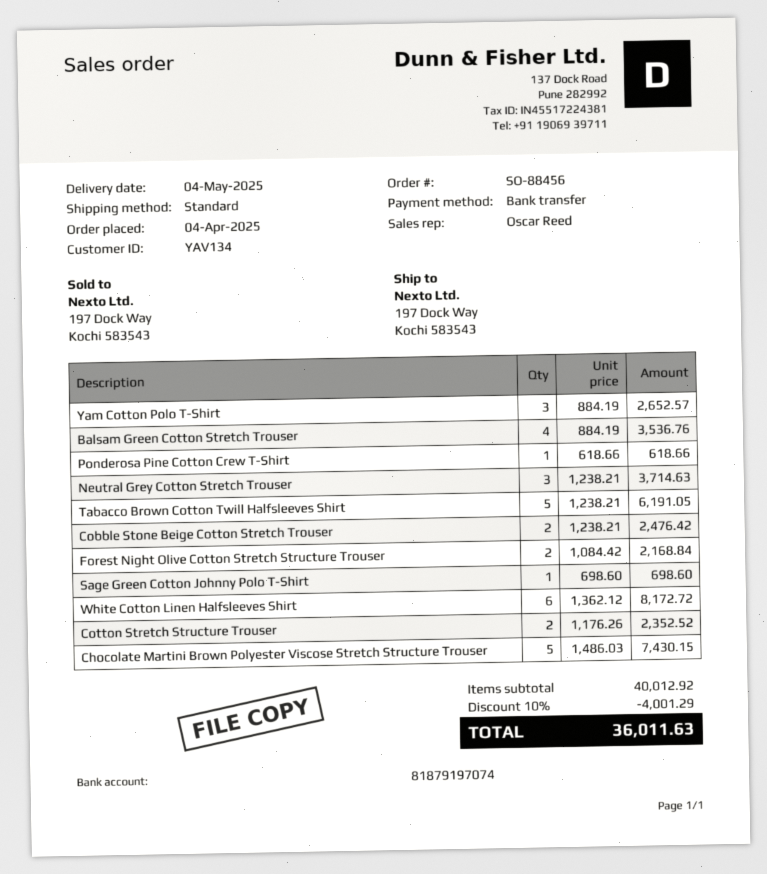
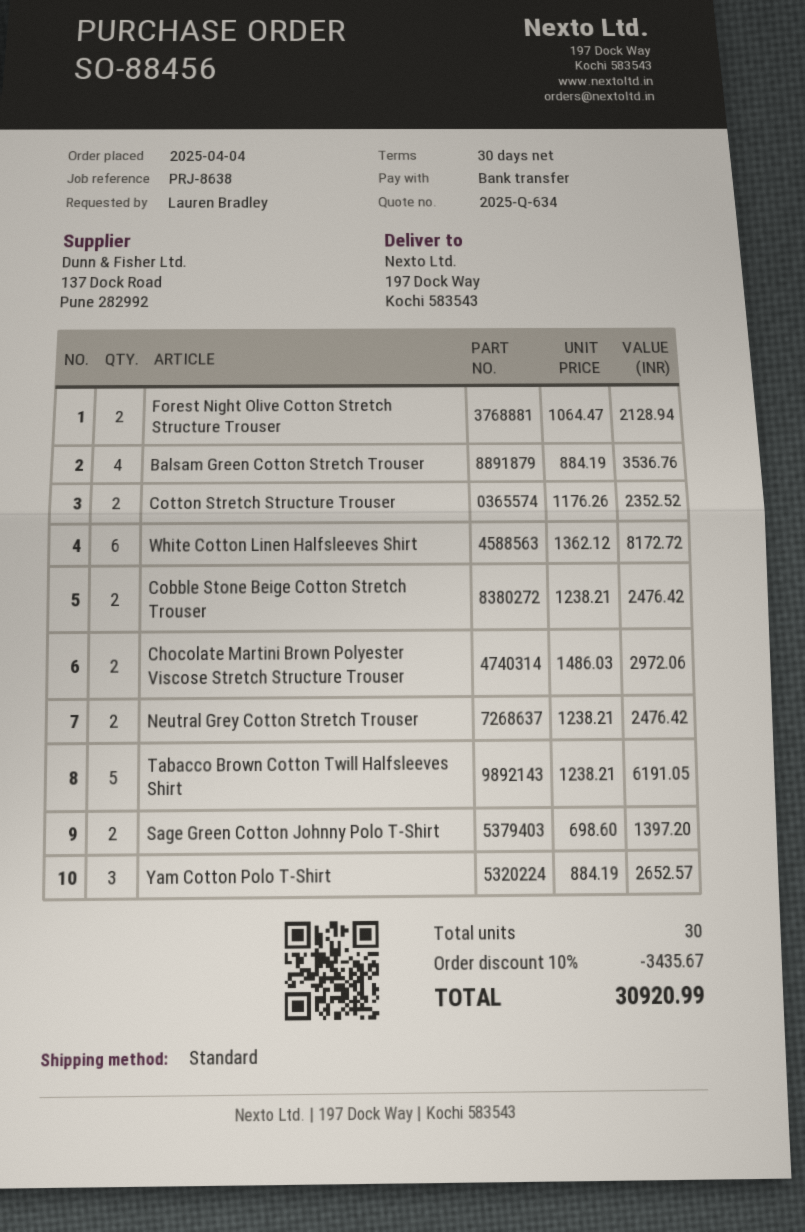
Ponderosa Pine Cotton Crew T-Shirt: 1 x 618.66 = 618.66 -> none
Neutral Grey Cotton Stretch Trouser: 3 x 1238.21 = 3714.63 -> 2 x 1238.21 = 2476.42
Forest Night Olive Cotton Stretch Structure Trouser: 2 x 1084.42 = 2168.84 -> 2 x 1064.47 = 2128.94
Sage Green Cotton Johnny Polo T-Shirt: 1 x 698.60 = 698.60 -> 2 x 698.60 = 1397.20
Chocolate Martini Brown Polyester Viscose Stretch Structure Trouser: 5 x 1486.03 = 7430.15 -> 2 x 1486.03 = 2972.06
discount: 10% = 4001.29 -> 10% = 3435.67
total: 36011.63 -> 30920.99

